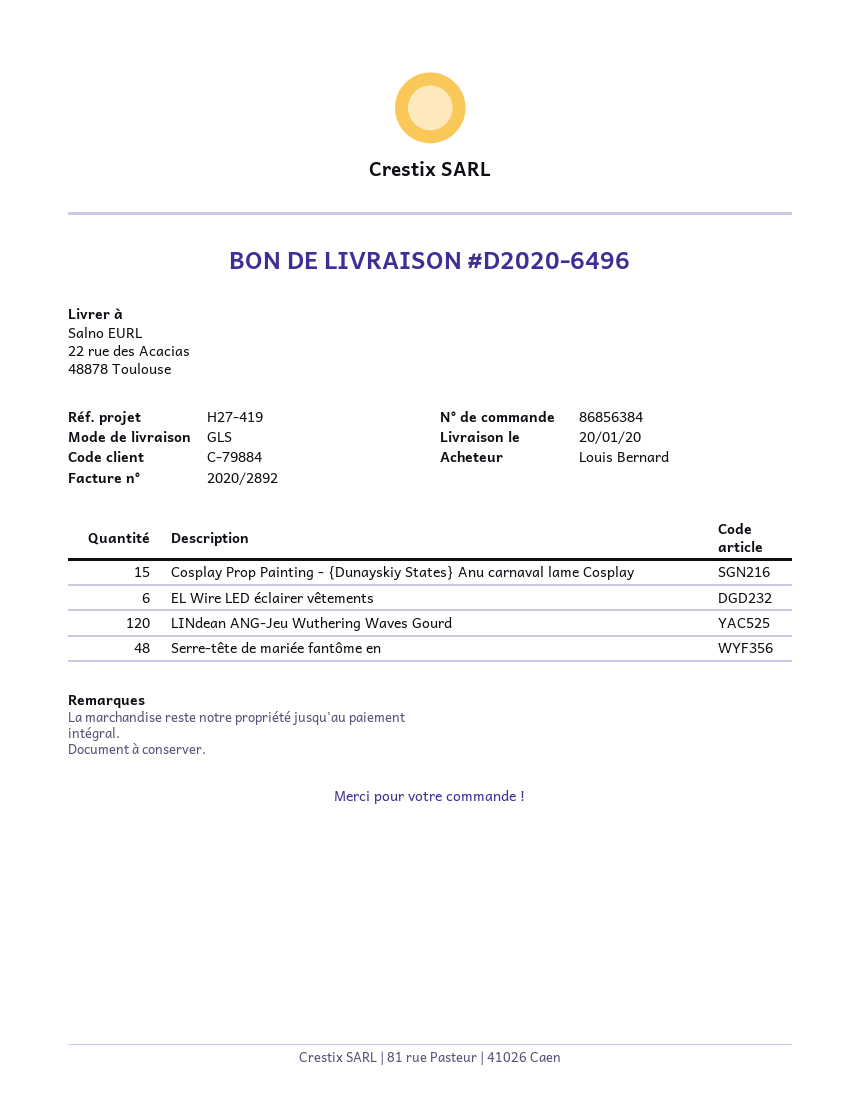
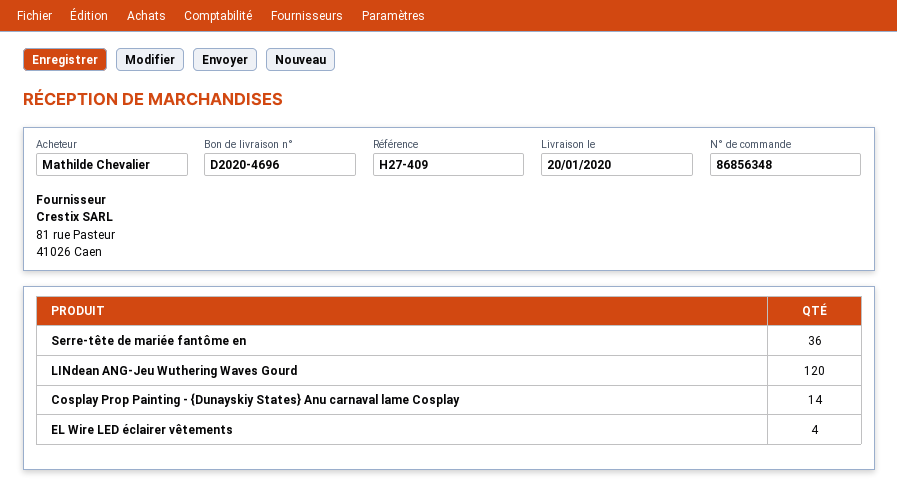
order number: 86856384 -> 86856348
delivery note number: D2020-6496 -> D2020-4696
reference: H27-419 -> H27-409
ordered by: Louis Bernard -> Mathilde Chevalier
Cosplay Prop Painting - {Dunayskiy States} Anu carnaval lame Cosplay: 15 -> 14
EL Wire LED éclairer vêtements: 6 -> 4
Serre-tête de mariée fantôme en: 48 -> 36

